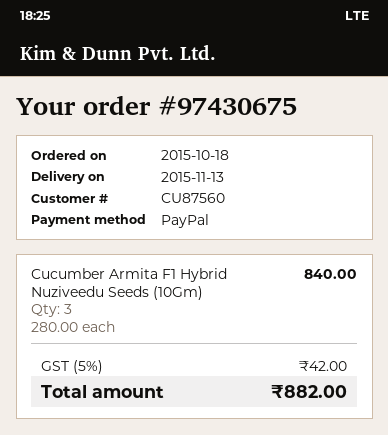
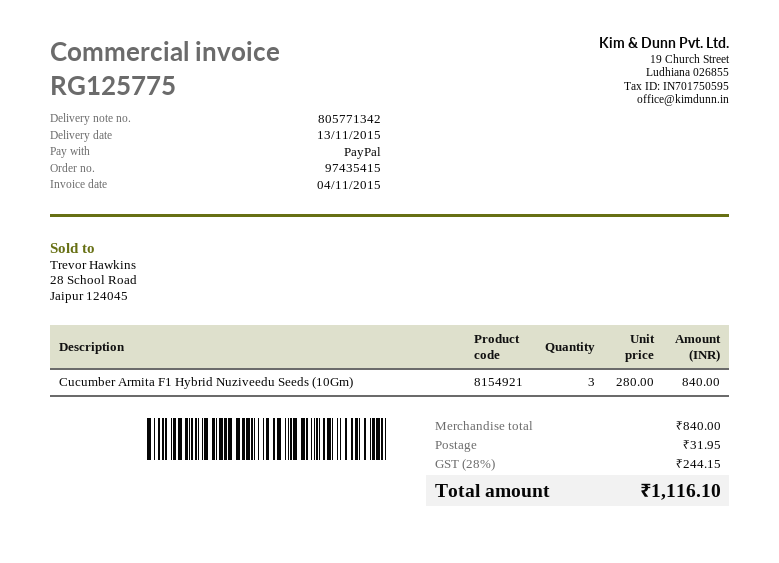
order number: 97430675 -> 97435415
shipping: none -> 31.95
tax: 5% = 42.00 -> 28% = 244.15
total: 882.00 -> 1116.10

